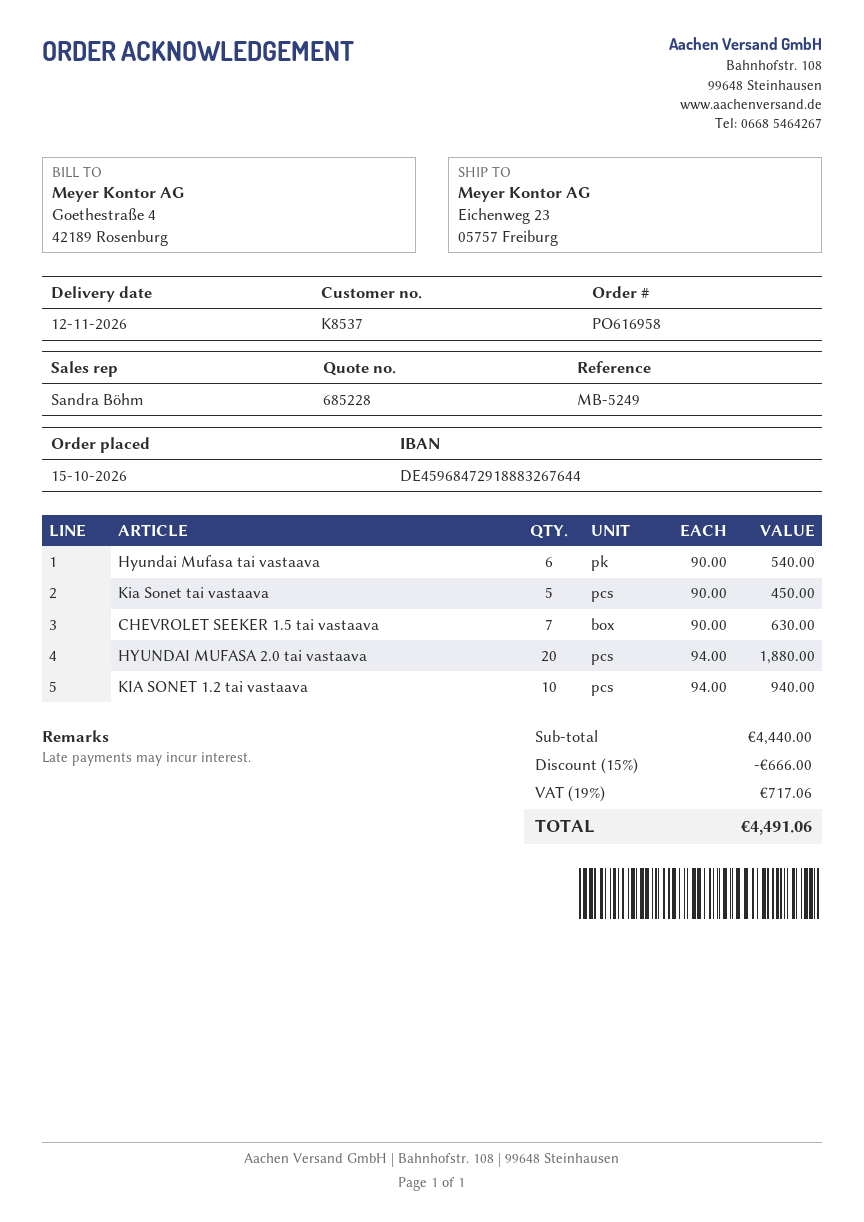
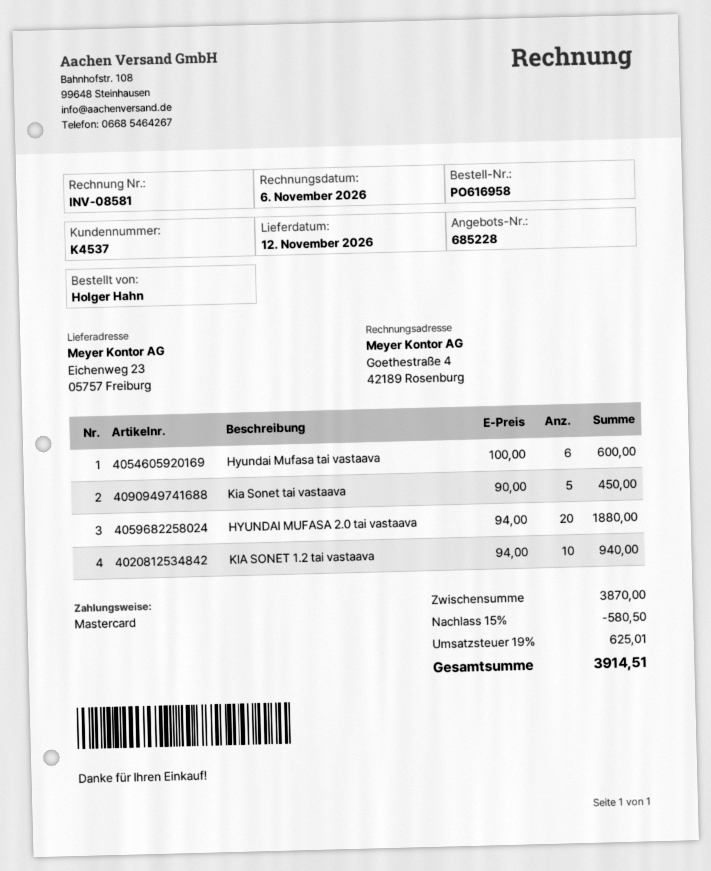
customer number: K8537 -> K4537
Hyundai Mufasa tai vastaava: 6 x 90.00 = 540.00 -> 6 x 100.00 = 600.00
CHEVROLET SEEKER 1.5 tai vastaava: 7 x 90.00 = 630.00 -> none
subtotal: 4440.00 -> 3870.00
discount: 15% = 666.00 -> 15% = 580.50
tax: 19% = 717.06 -> 19% = 625.01
total: 4491.06 -> 3914.51

